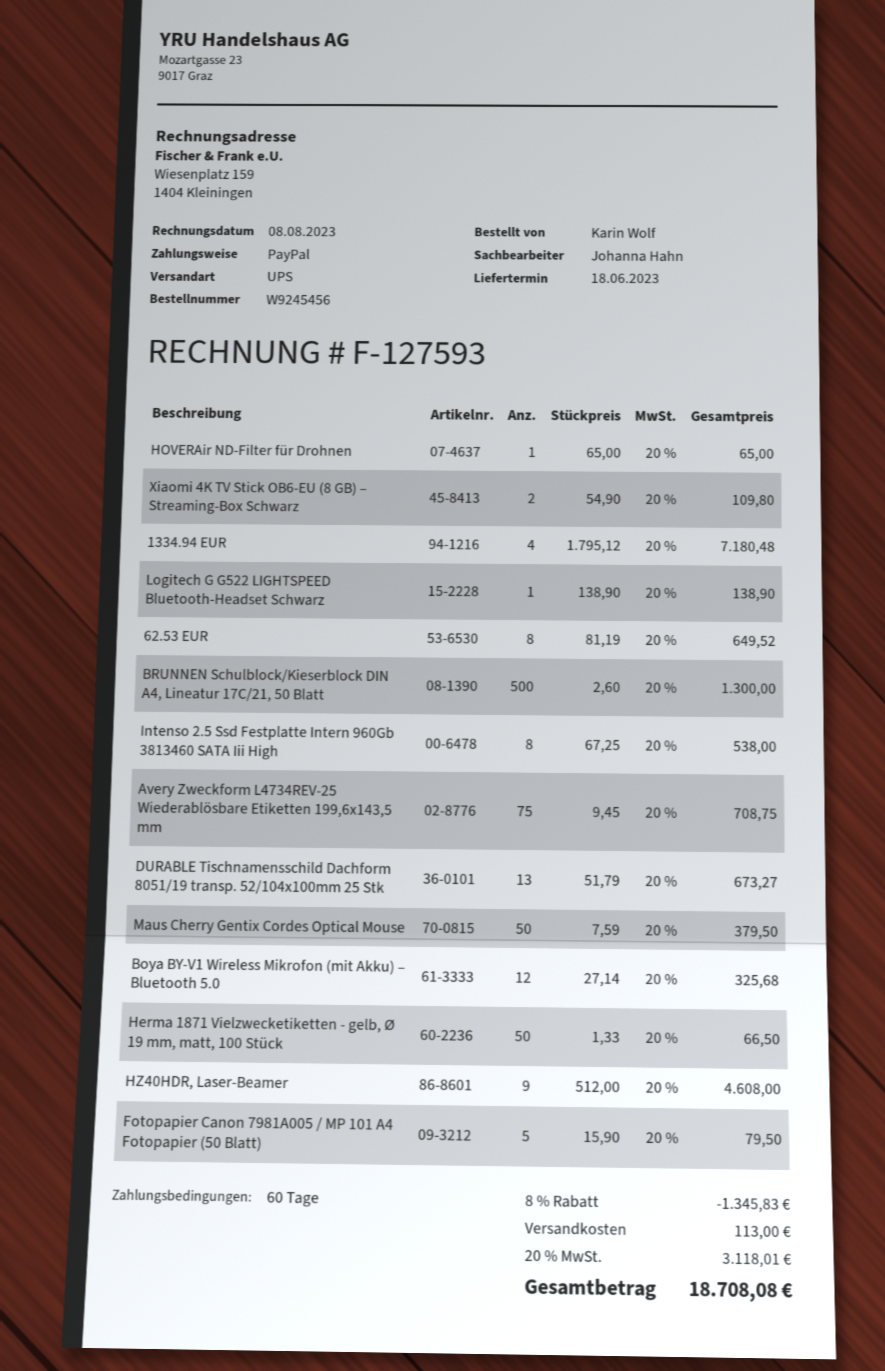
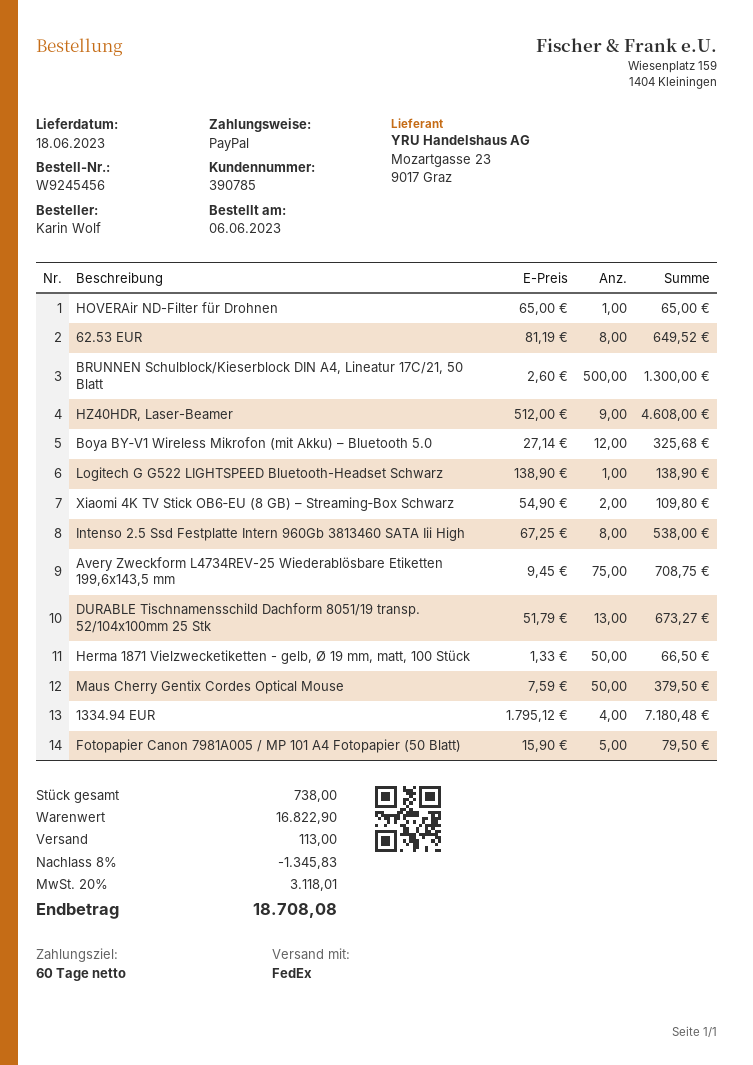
shipping method: UPS -> FedEx

